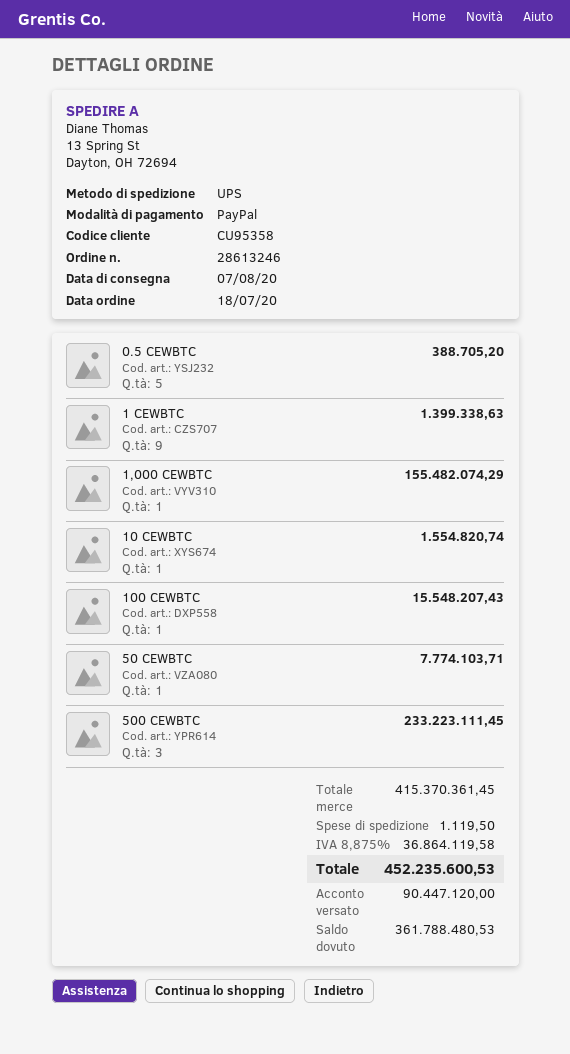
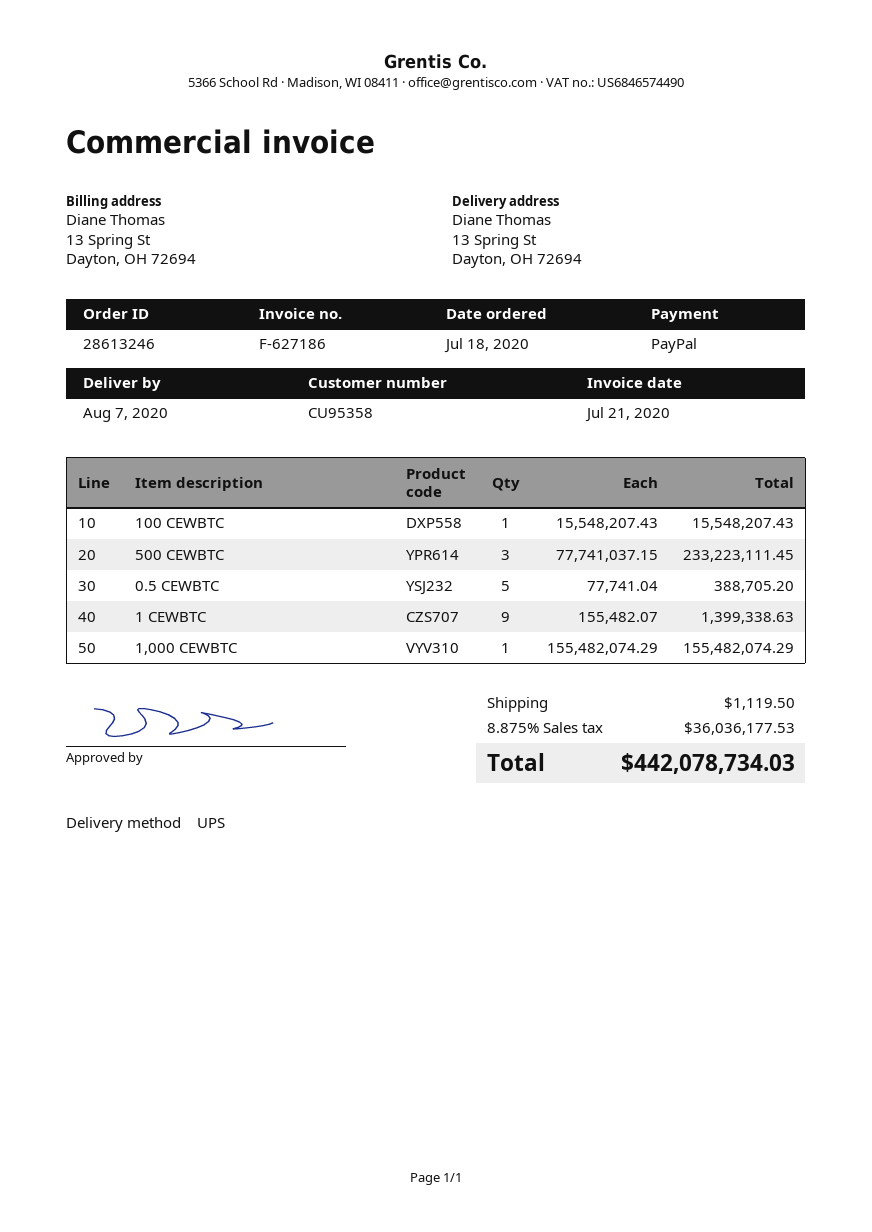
10 CEWBTC: 1 for 1554820.74 -> none
50 CEWBTC: 1 for 7774103.71 -> none
tax: 8.875% = 36864119.58 -> 8.875% = 36036177.53
total: 452235600.53 -> 442078734.03

